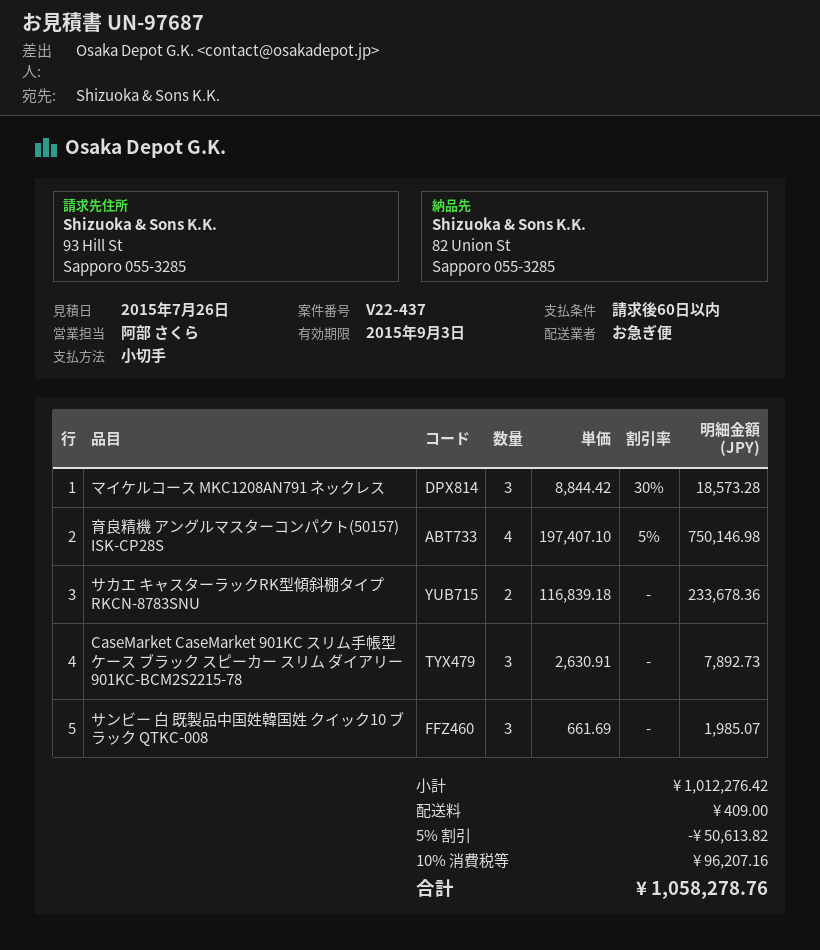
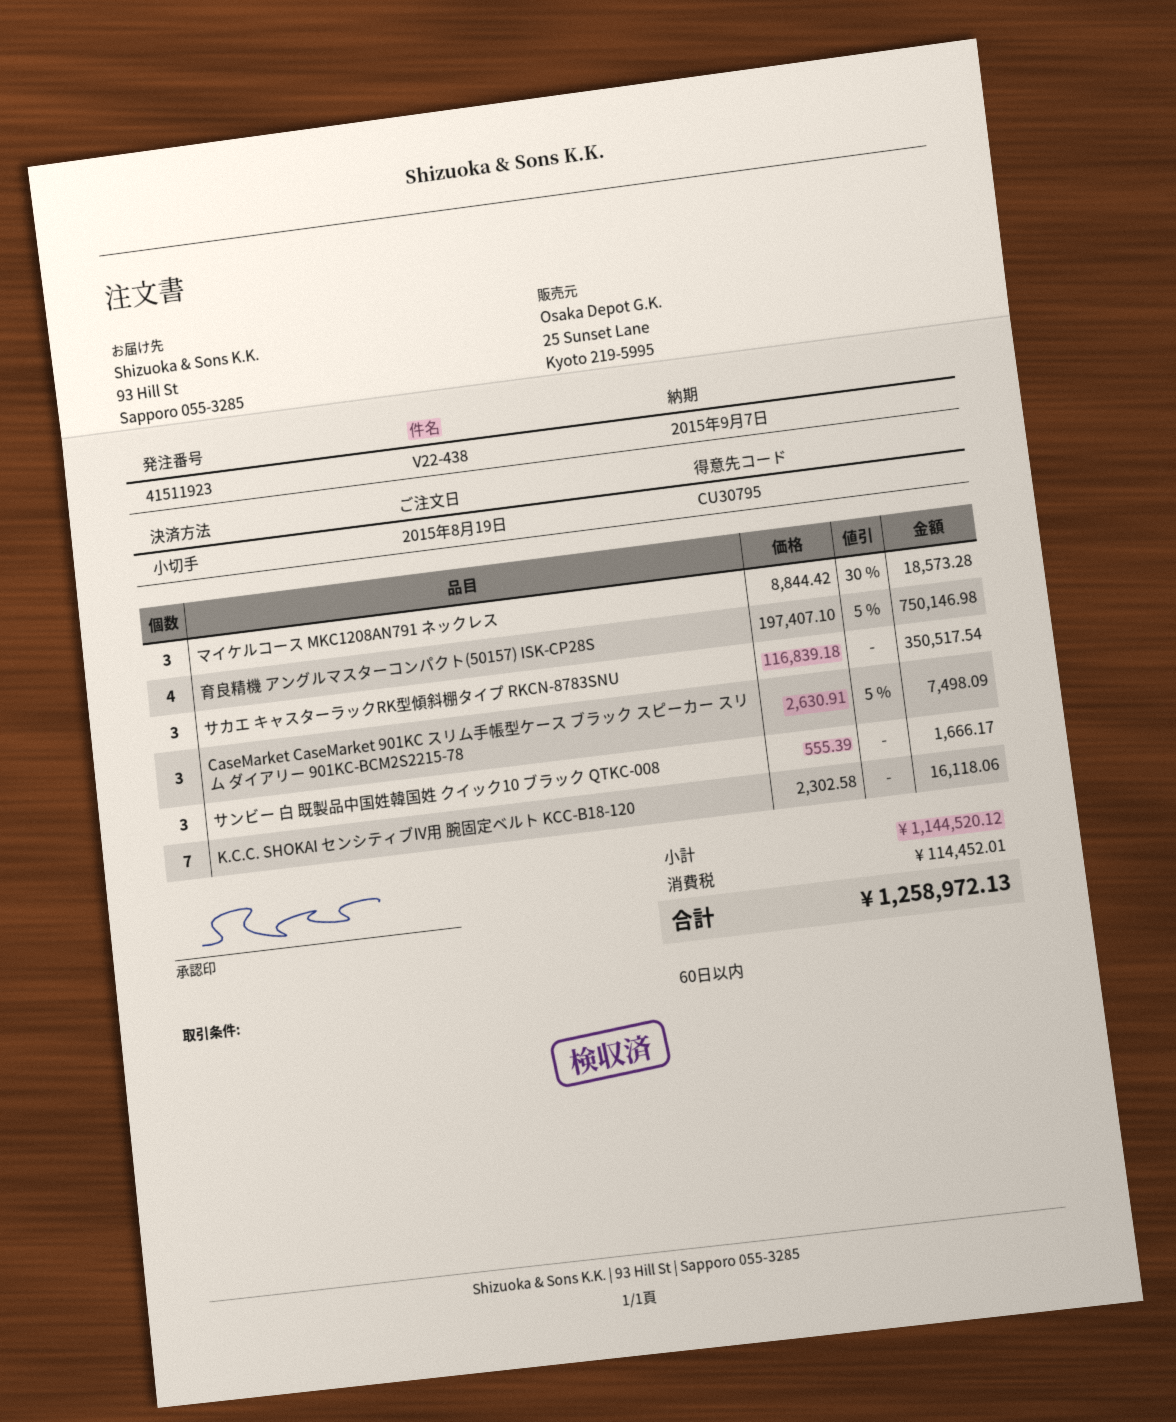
reference: V22-437 -> V22-438
ship to: 82 Union St, Sapporo 055-3285 -> 93 Hill St, Sapporo 055-3285
サカエ キャスターラックRK型傾斜棚タイプ RKCN-8783SNU: 2 x 116839.18 = 233678.36 -> 3 x 116839.18 = 350517.54
CaseMarket CaseMarket 901KC スリム手帳型ケース ブラック スピーカー スリム ダイアリー 901KC-BCM2S2215-78: 3 x 2630.91 = 7892.73 -> 3 x 2630.91 - 5% = 7498.09
サンビー 白 既製品中国姓韓国姓 クイック10 ブラック QTKC-008: 3 x 661.69 = 1985.07 -> 3 x 555.39 = 1666.17
K.C.C. SHOKAI センシティブIV用 腕固定ベルト KCC-B18-120: none -> 7 x 2302.58 = 16118.06
subtotal: 1012276.42 -> 1144520.12
discount: 5% = 50613.82 -> none
shipping: 409.00 -> none
tax: 96207.16 -> 114452.01
total: 1058278.76 -> 1258972.13

